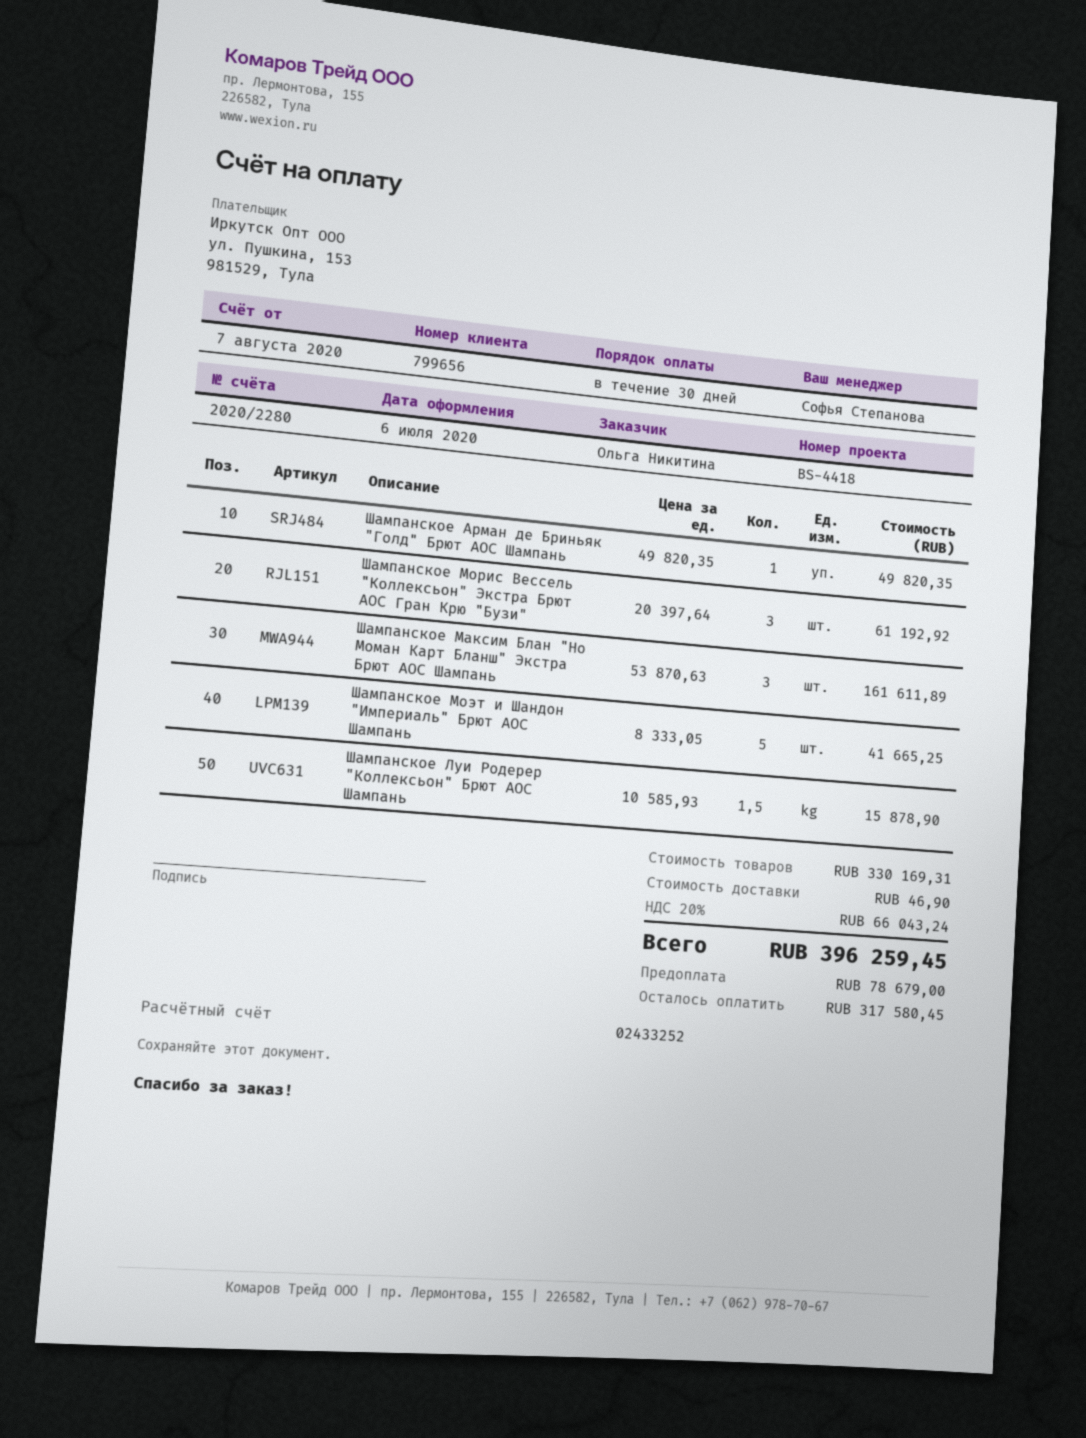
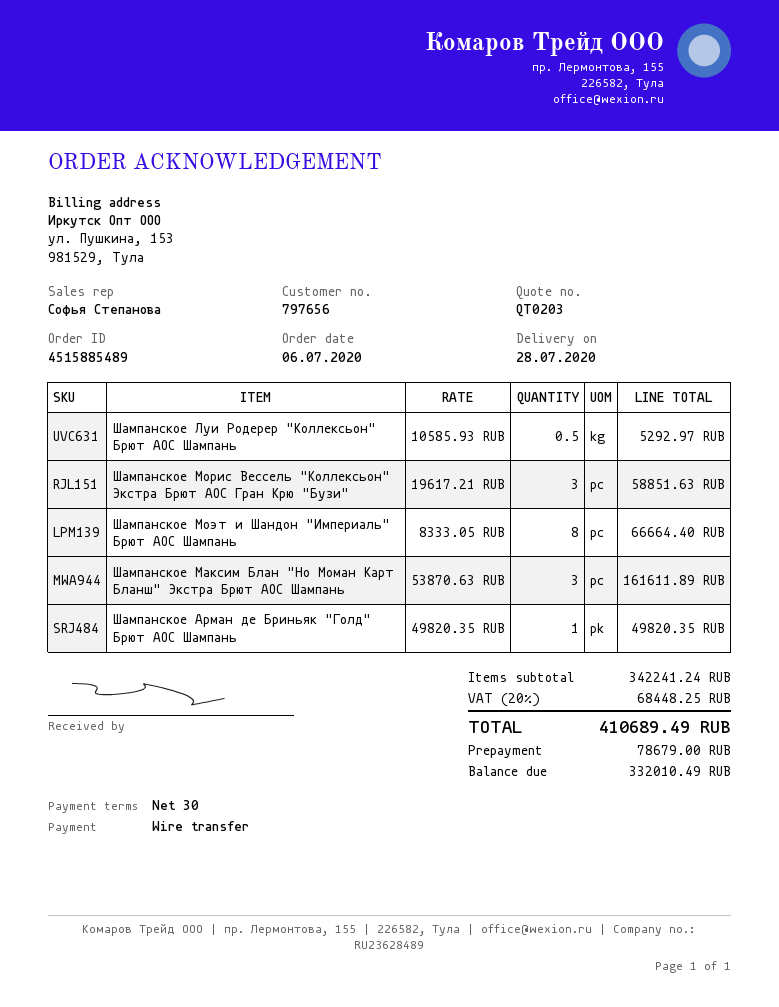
customer number: 799656 -> 797656
Шампанское Морис Вессель "Коллексьон" Экстра Брют AOC Гран Крю "Бузи": 3 x 20397.64 = 61192.92 -> 3 x 19617.21 = 58851.63
Шампанское Моэт и Шандон "Империаль" Брют AOC Шампань: 5 x 8333.05 = 41665.25 -> 8 x 8333.05 = 66664.40
Шампанское Луи Родерер "Коллексьон" Брют AOC Шампань: 1.5 x 10585.93 = 15878.90 -> 0.5 x 10585.93 = 5292.97
subtotal: 330169.31 -> 342241.24
shipping: 46.90 -> none
tax: 20% = 66043.24 -> 20% = 68448.25
total: 396259.45 -> 410689.49
balance: 317580.45 -> 332010.49

